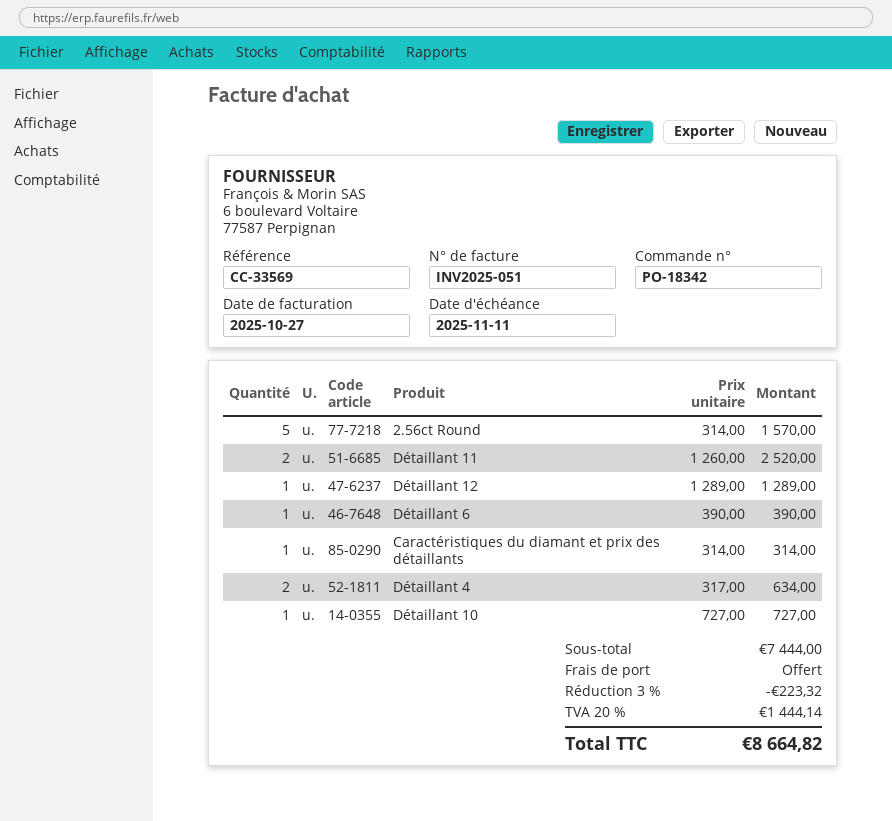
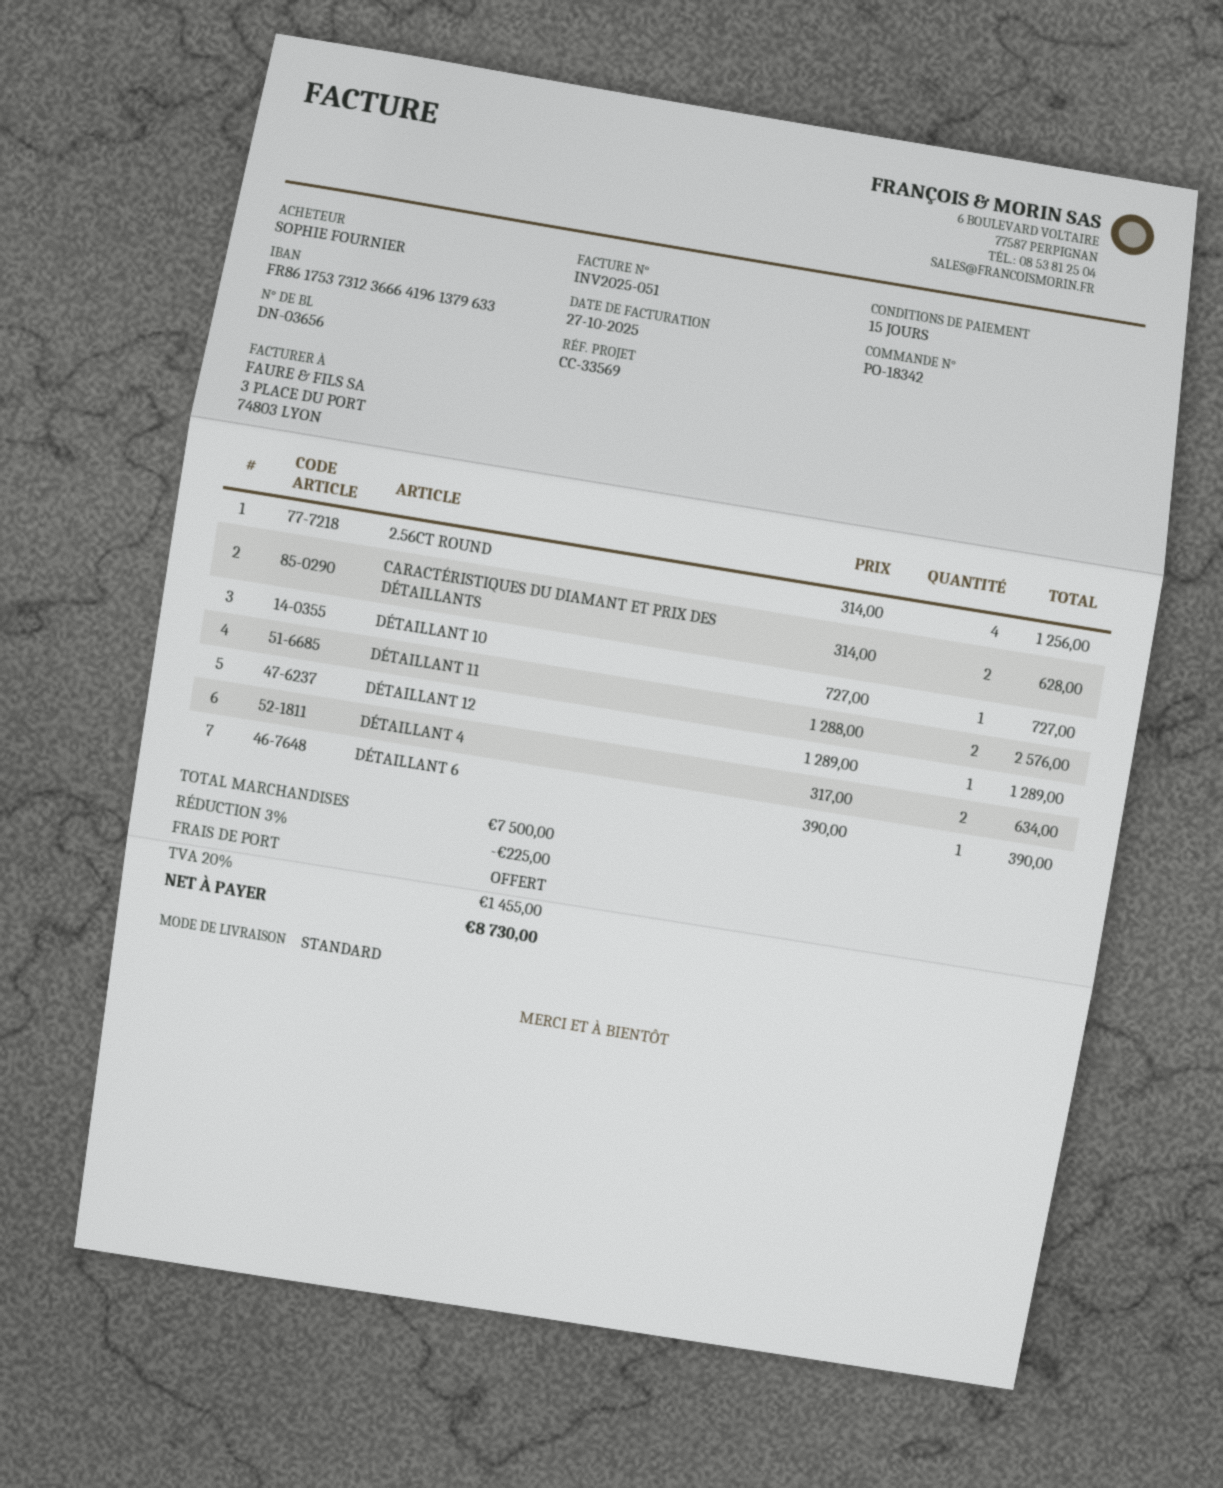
2.56ct Round: 5 x 314.00 = 1570.00 -> 4 x 314.00 = 1256.00
Détaillant 11: 2 x 1260.00 = 2520.00 -> 2 x 1288.00 = 2576.00
Caractéristiques du diamant et prix des détaillants: 1 x 314.00 = 314.00 -> 2 x 314.00 = 628.00
subtotal: 7444.00 -> 7500.00
discount: 3% = 223.32 -> 3% = 225.00
tax: 20% = 1444.14 -> 20% = 1455.00
total: 8664.82 -> 8730.00

